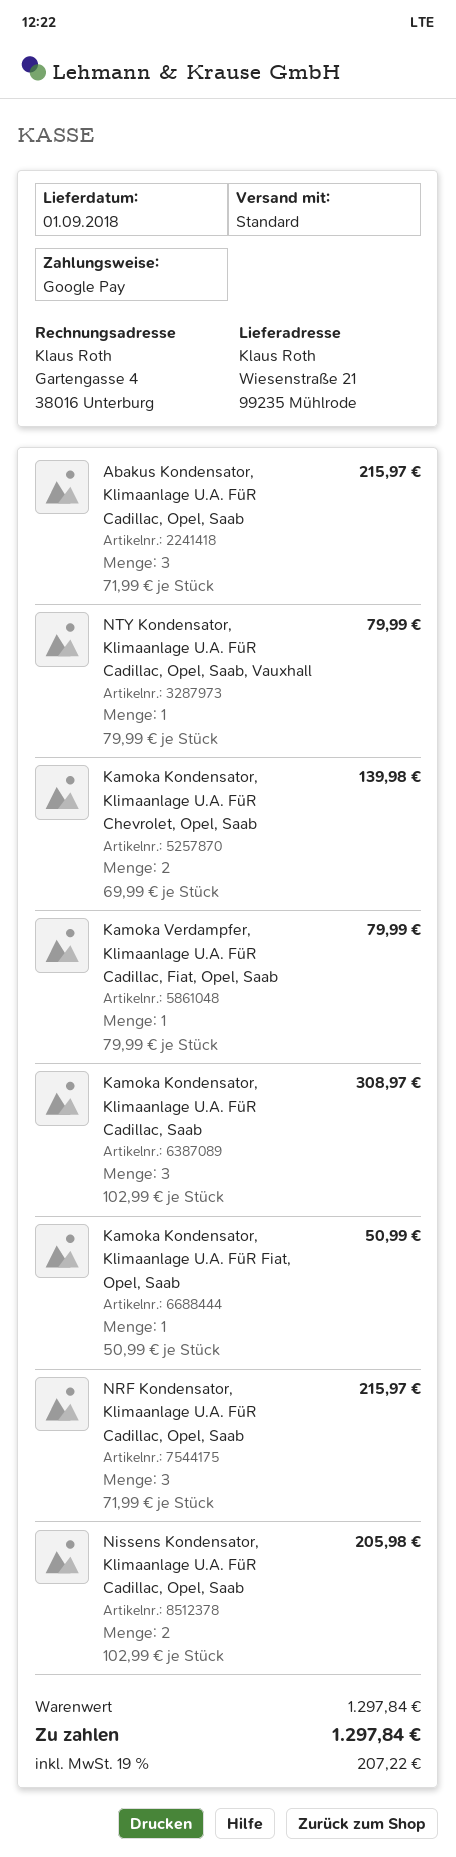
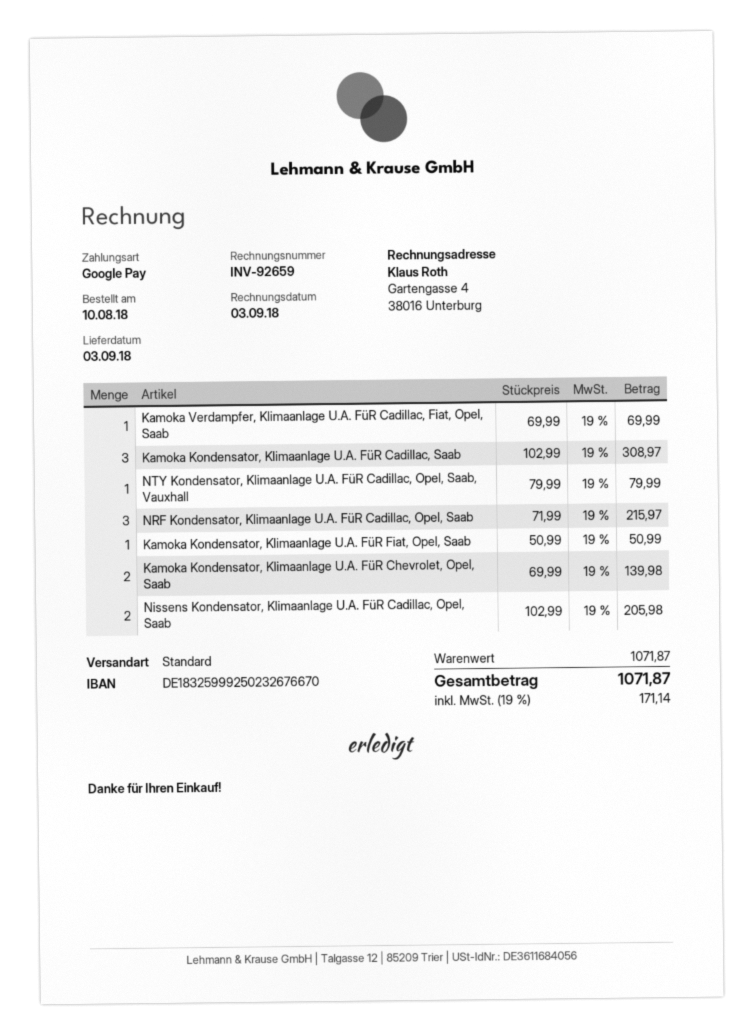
delivery date: 2018-09-01 -> 2018-09-03
Abakus Kondensator, Klimaanlage U.A. FüR Cadillac, Opel, Saab: 3 x 71.99 = 215.97 -> none
Kamoka Verdampfer, Klimaanlage U.A. FüR Cadillac, Fiat, Opel, Saab: 1 x 79.99 = 79.99 -> 1 x 69.99 = 69.99
subtotal: 1297.84 -> 1071.87
tax: 19% = 207.22 -> 19% = 171.14
total: 1297.84 -> 1071.87

